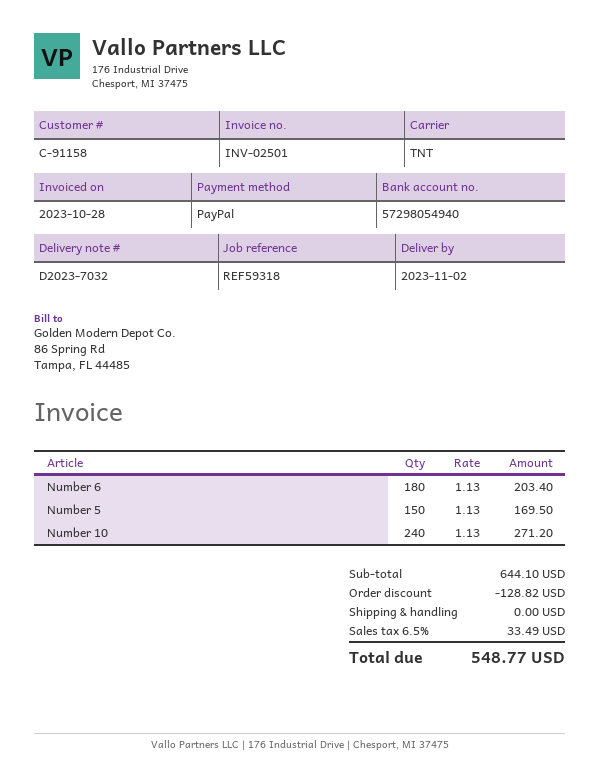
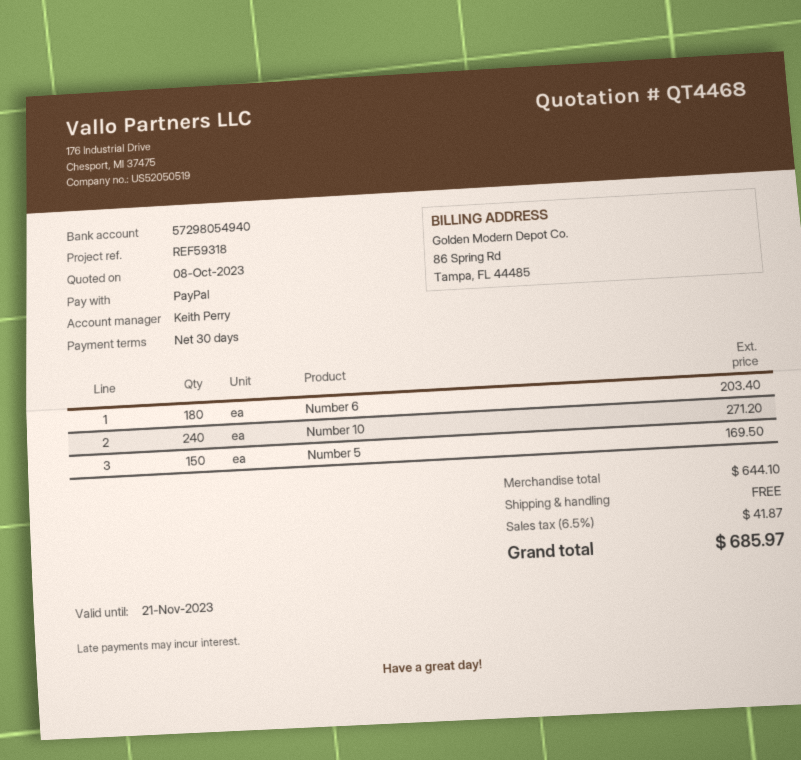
discount: 128.82 -> none
tax: 6.5% = 33.49 -> 6.5% = 41.87
total: 548.77 -> 685.97

